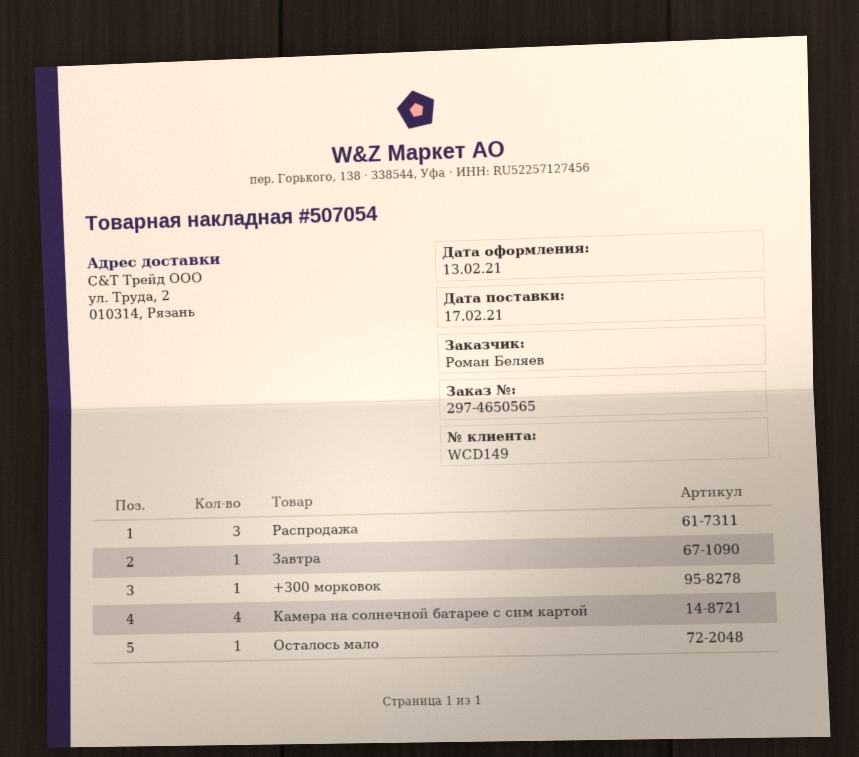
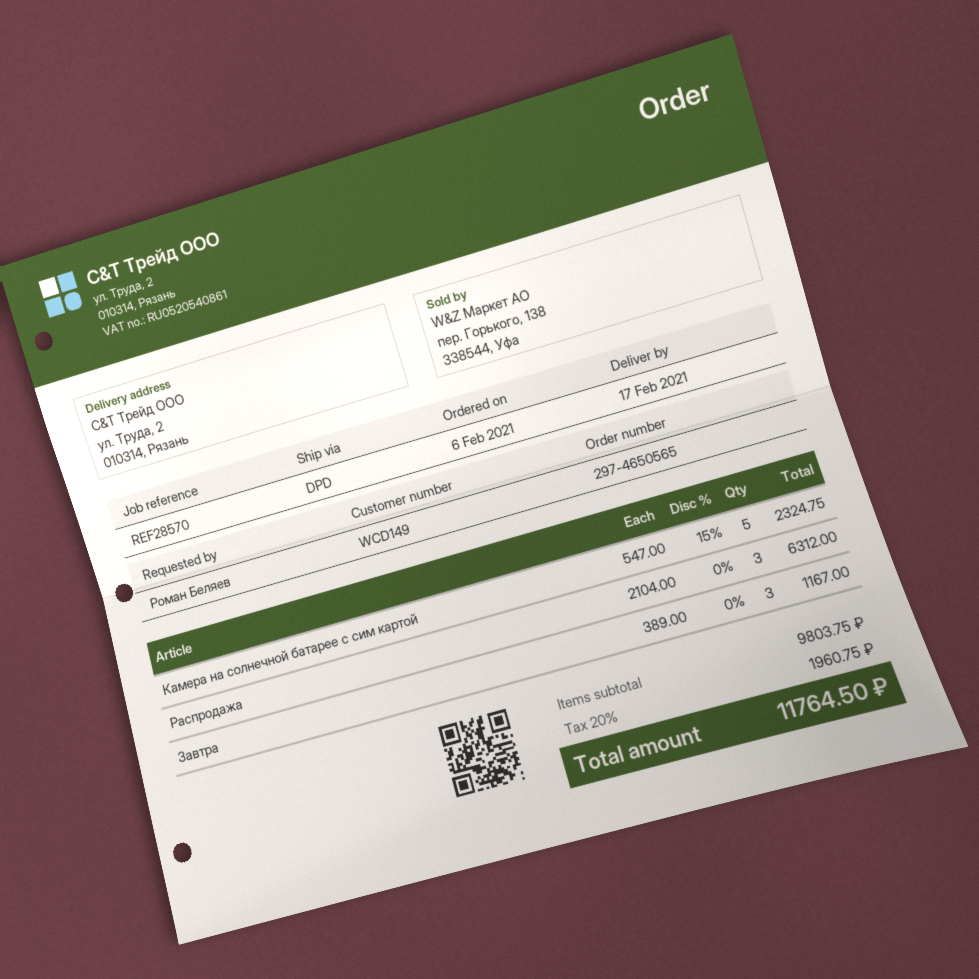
order date: 2021-02-13 -> 2021-02-06
Завтра: 1 -> 3
+300 морковок: 1 -> none
Камера на солнечной батарее с сим картой: 4 -> 5
Осталось мало: 1 -> none

